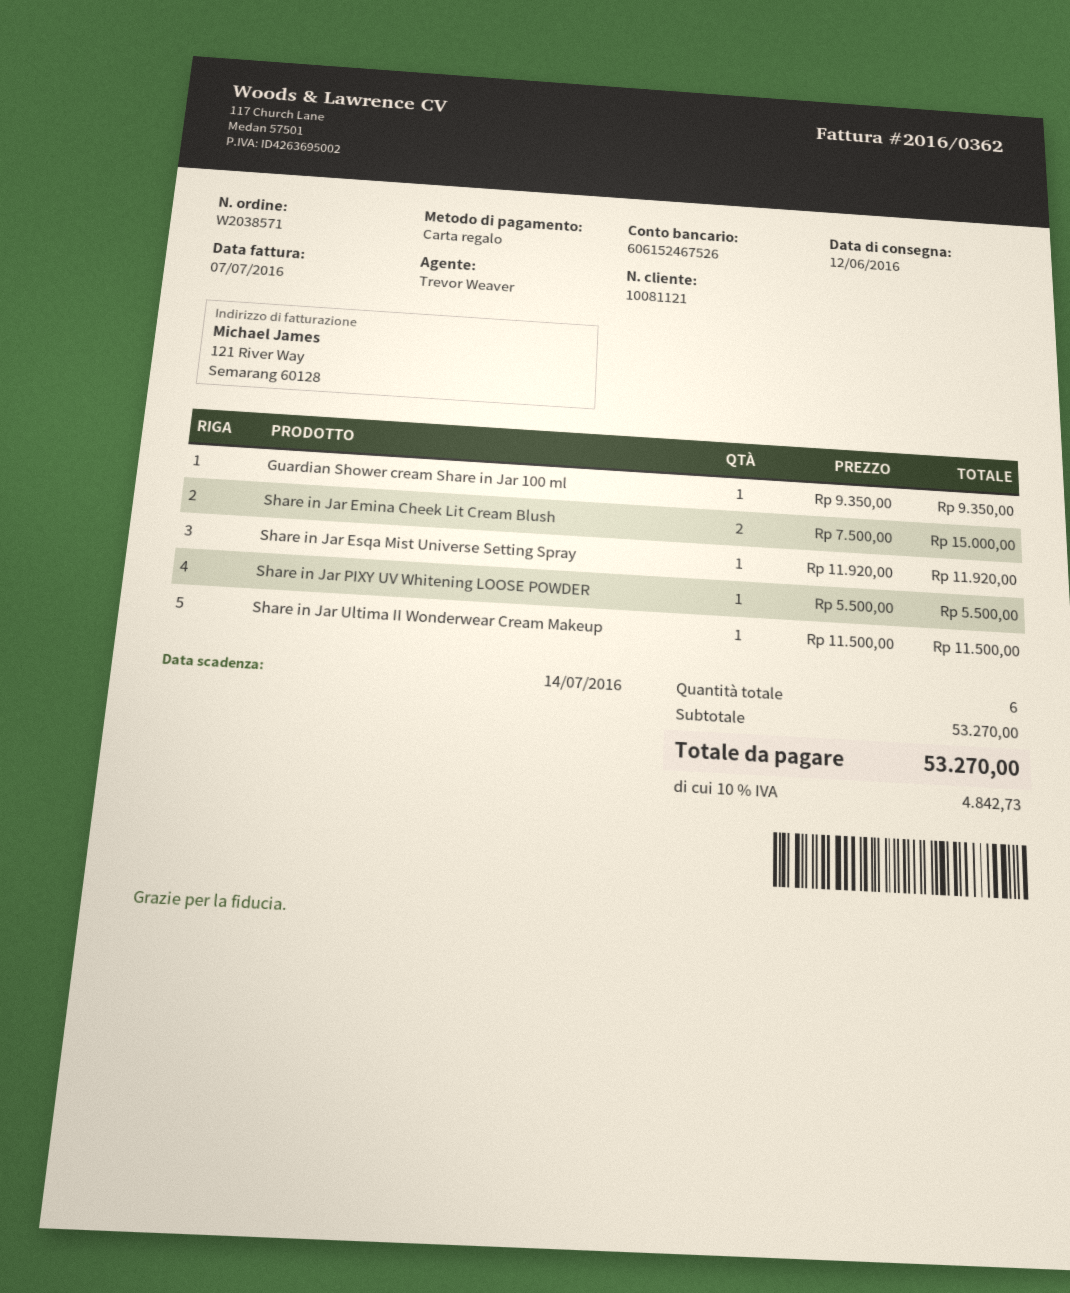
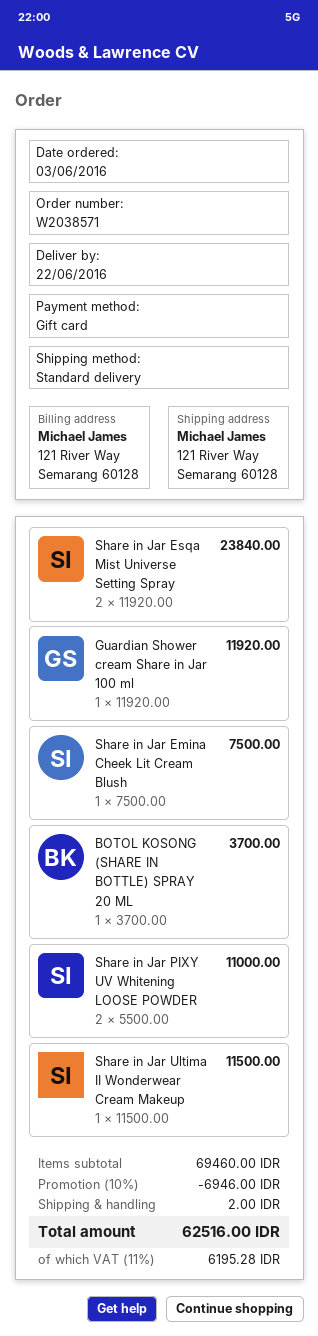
delivery date: 2016-06-12 -> 2016-06-22
Guardian Shower cream Share in Jar 100 ml: 1 x 9350.00 = 9350.00 -> 1 x 11920.00 = 11920.00
Share in Jar Emina Cheek Lit Cream Blush: 2 x 7500.00 = 15000.00 -> 1 x 7500.00 = 7500.00
Share in Jar Esqa Mist Universe Setting Spray: 1 x 11920.00 = 11920.00 -> 2 x 11920.00 = 23840.00
Share in Jar PIXY UV Whitening LOOSE POWDER: 1 x 5500.00 = 5500.00 -> 2 x 5500.00 = 11000.00
BOTOL KOSONG (SHARE IN BOTTLE) SPRAY 20 ML: none -> 1 x 3700.00 = 3700.00
subtotal: 53270.00 -> 69460.00
discount: none -> 10% = 6946.00
shipping: none -> 2.00
tax: 10% = 4842.73 -> 11% = 6195.28
total: 53270.00 -> 62516.00

